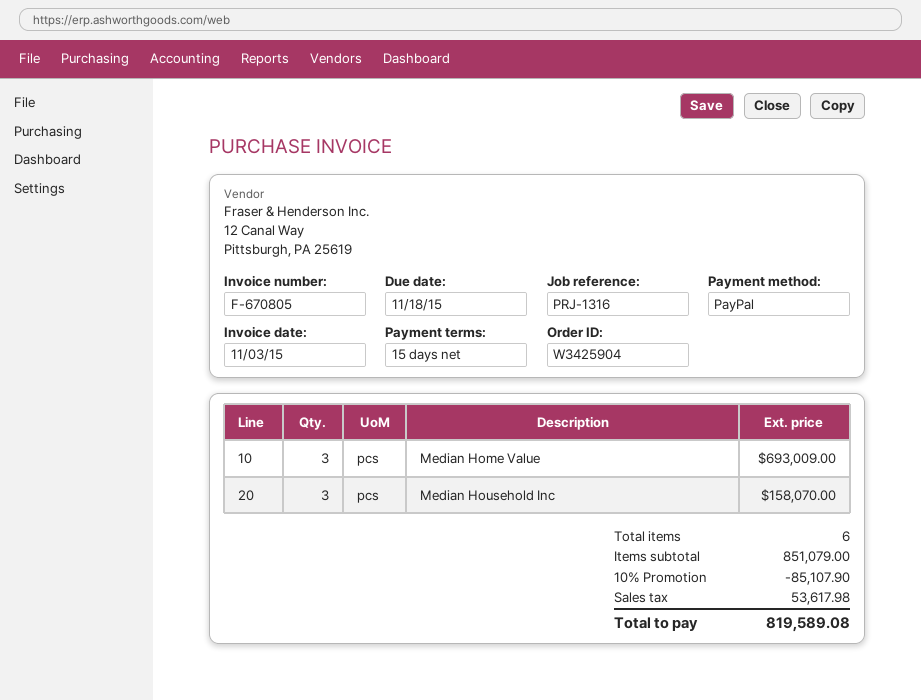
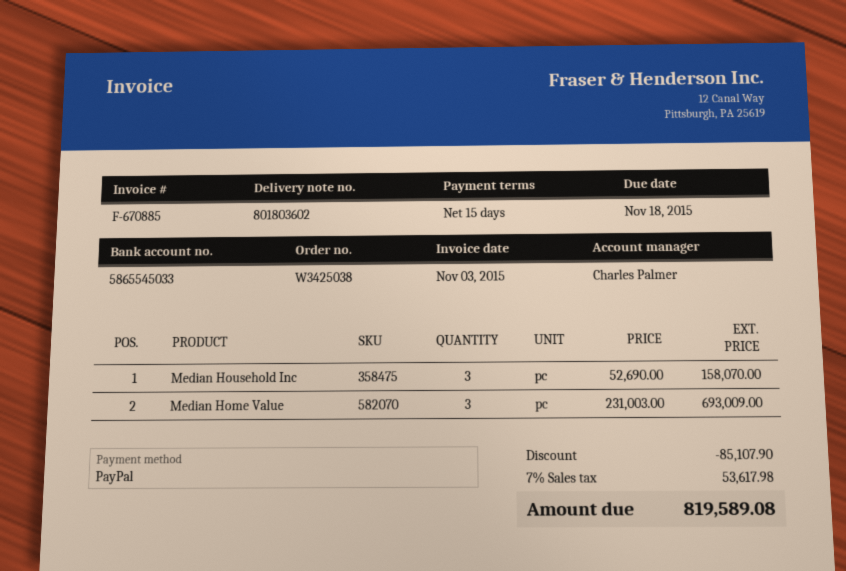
order number: W3425904 -> W3425038
invoice number: F-670805 -> F-670885

